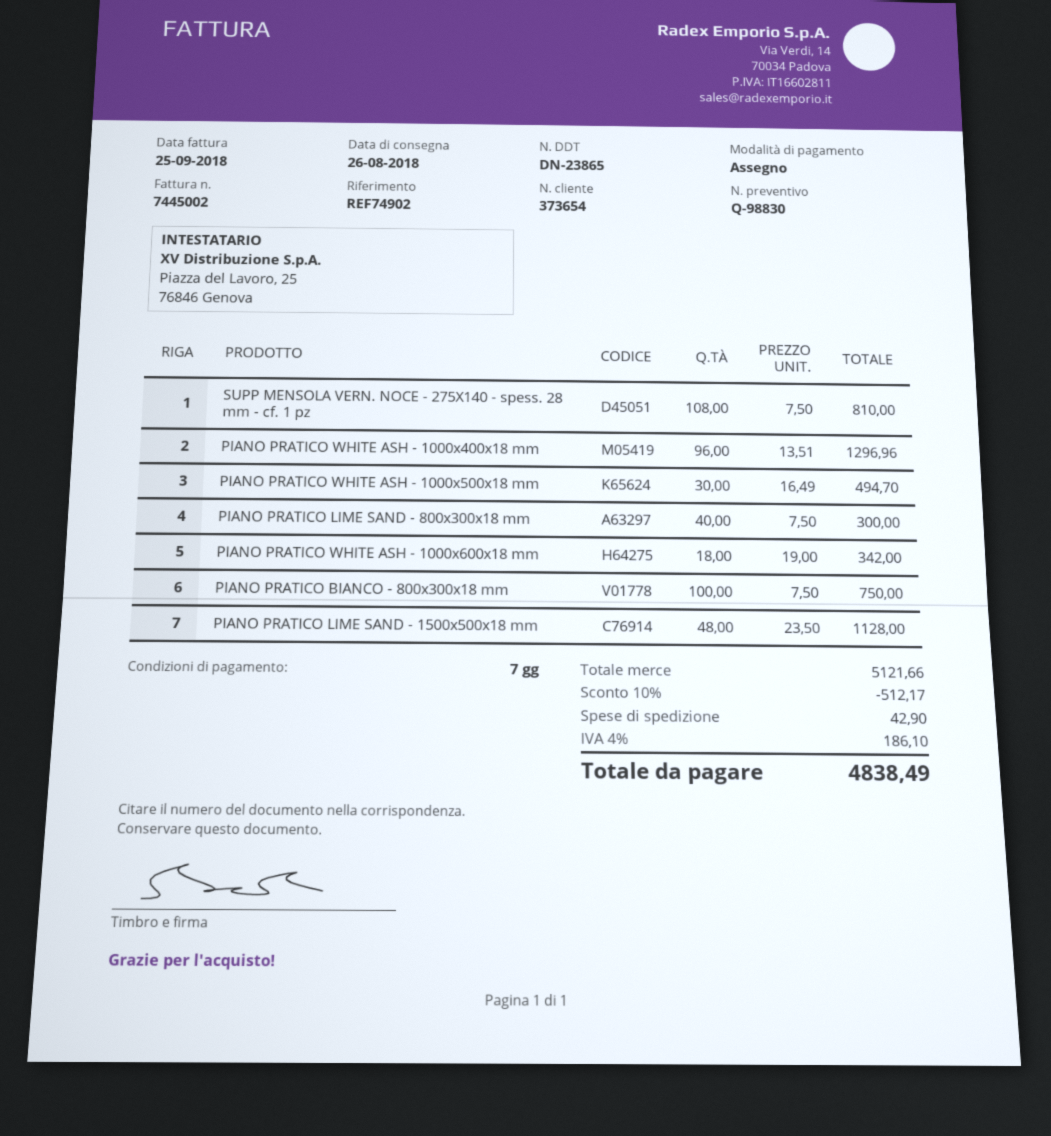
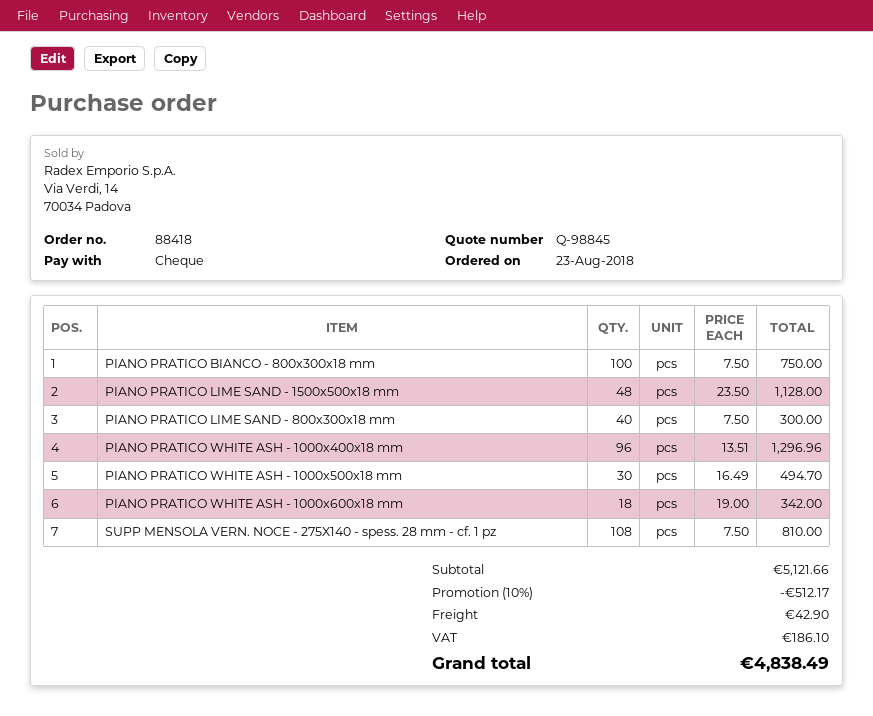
quote number: Q-98830 -> Q-98845

